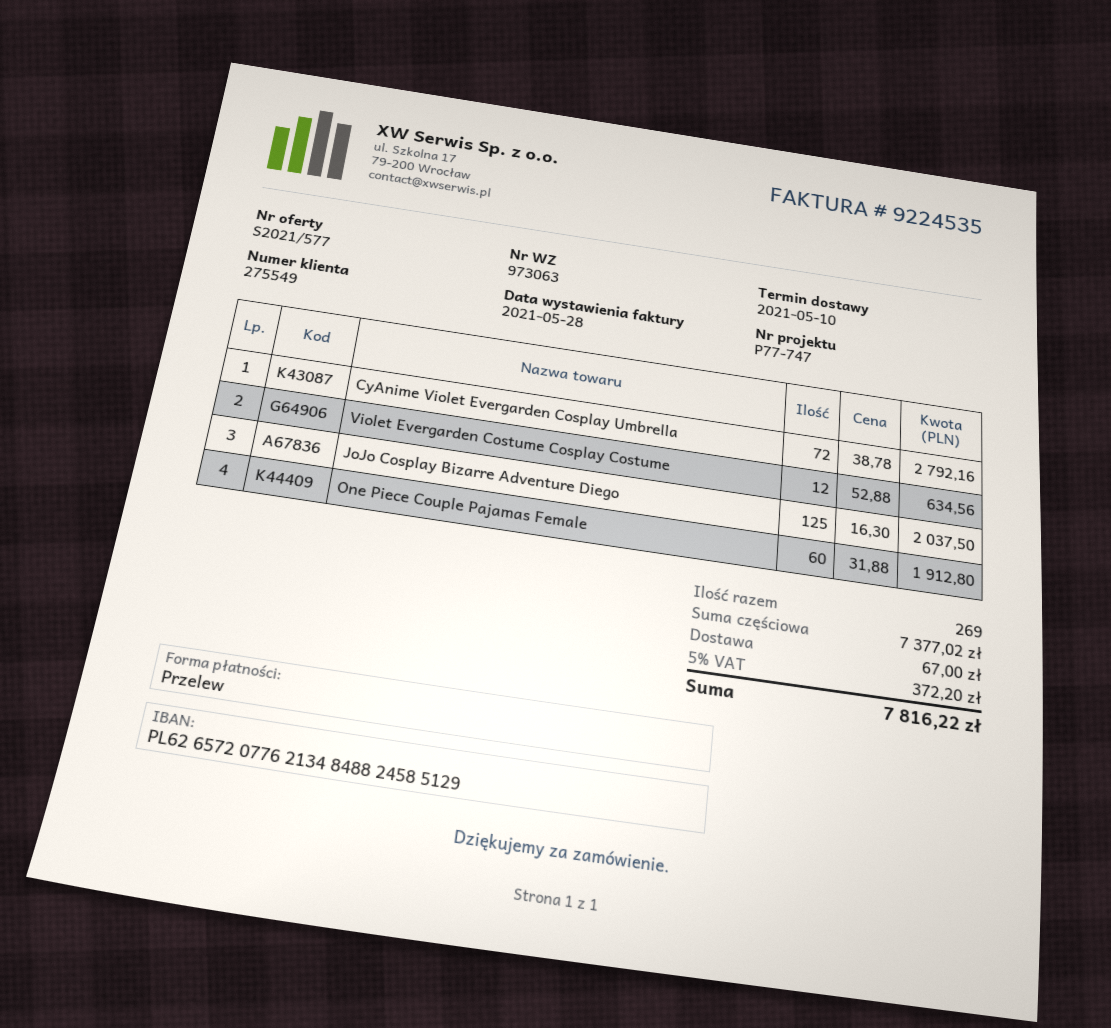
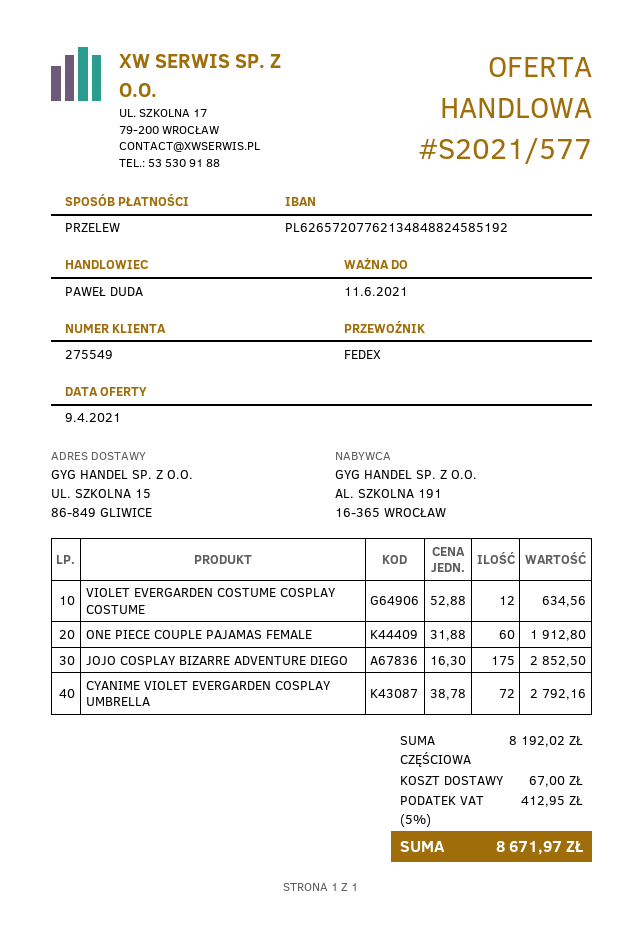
bank account: PL62657207762134848824585129 -> PL62657207762134848824585192
JoJo Cosplay Bizarre Adventure Diego: 125 x 16.30 = 2037.50 -> 175 x 16.30 = 2852.50
subtotal: 7377.02 -> 8192.02
tax: 5% = 372.20 -> 5% = 412.95
total: 7816.22 -> 8671.97

